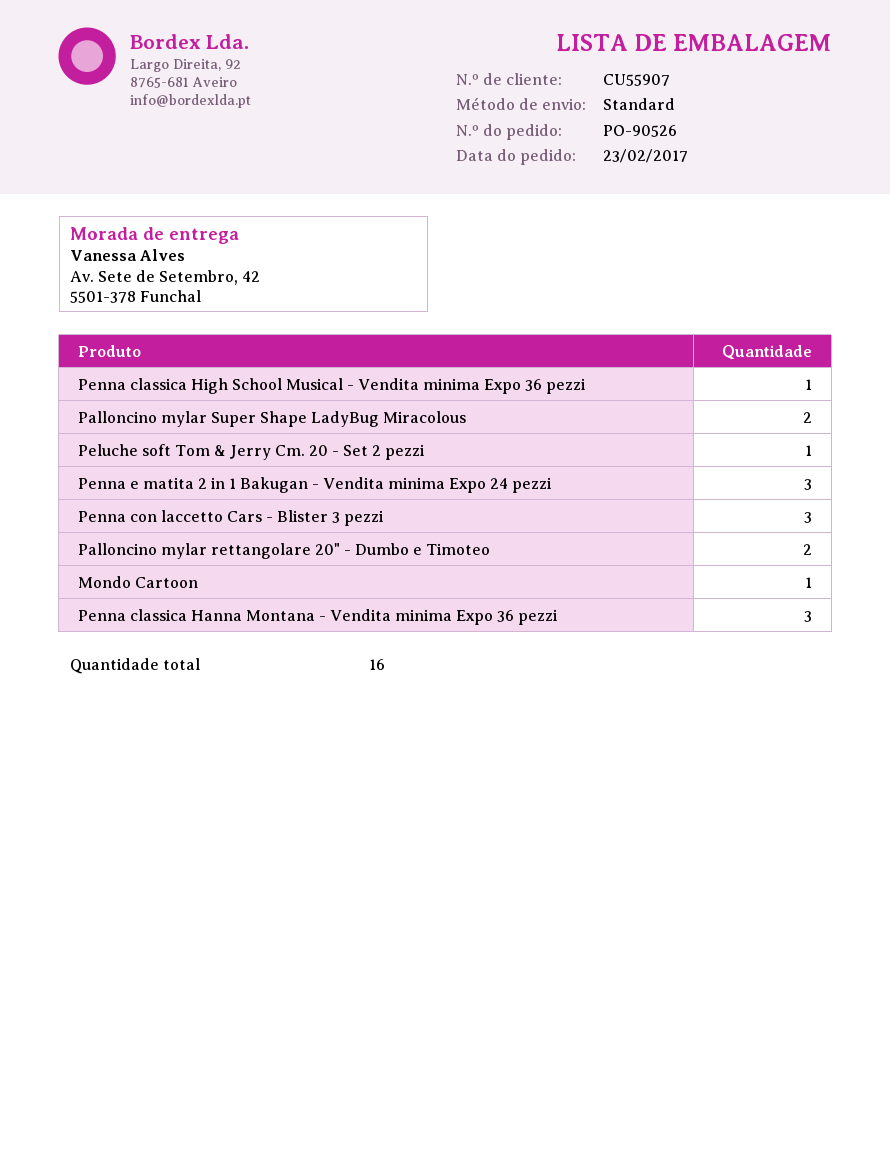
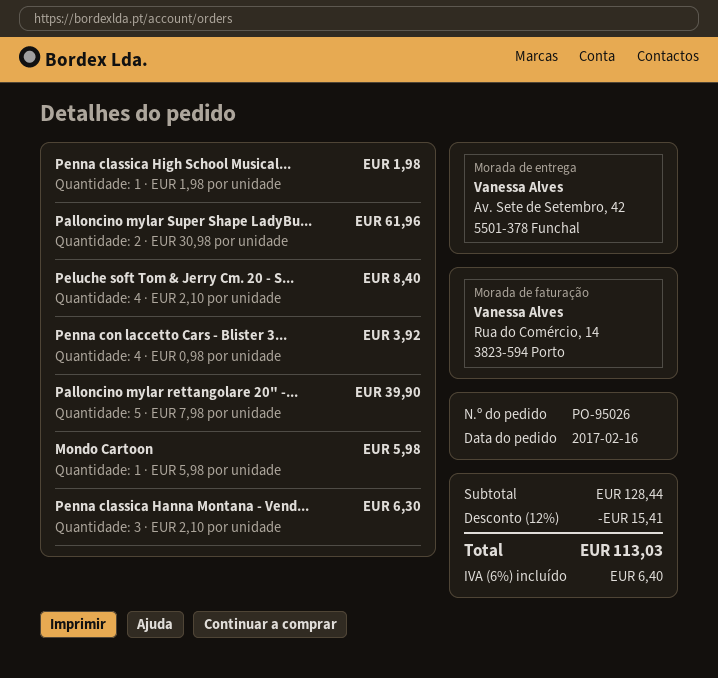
order number: PO-90526 -> PO-95026
order date: 2017-02-23 -> 2017-02-16
Peluche soft Tom & Jerry Cm. 20 - Set 2 pezzi: 1 -> 4
Penna e matita 2 in 1 Bakugan - Vendita minima Expo 24 pezzi: 3 -> none
Penna con laccetto Cars - Blister 3 pezzi: 3 -> 4
Palloncino mylar rettangolare 20" - Dumbo e Timoteo: 2 -> 5

